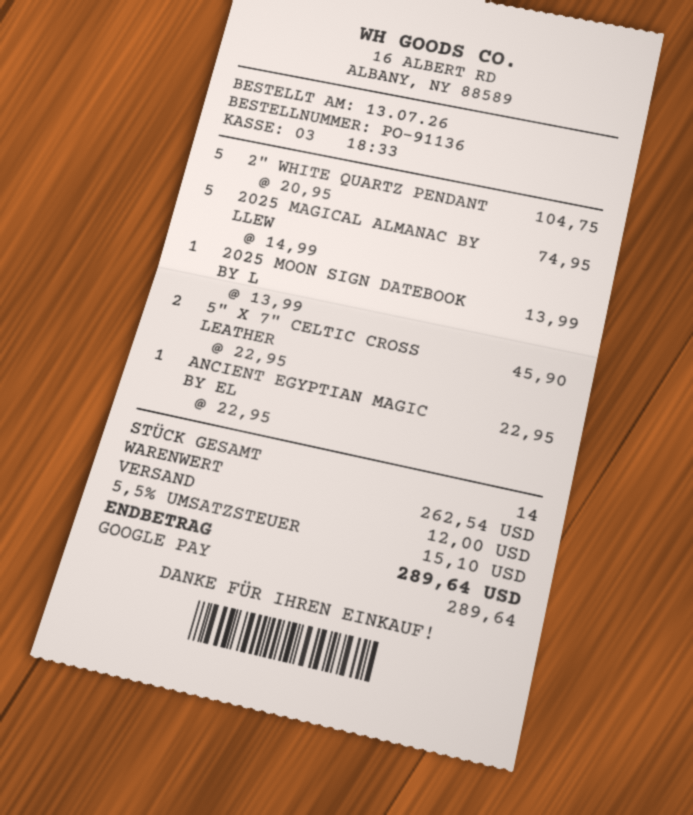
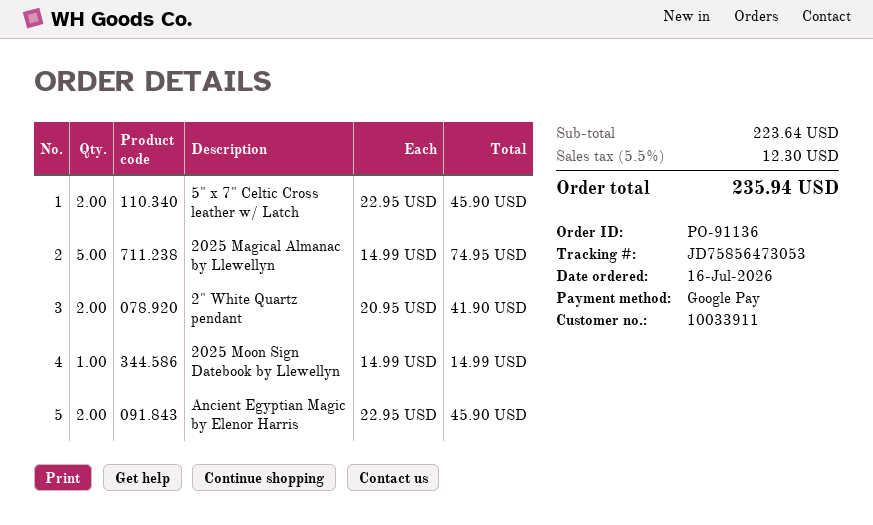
order date: 2026-07-13 -> 2026-07-16
2" WHITE QUARTZ PENDANT: 5 x 20.95 = 104.75 -> 2 x 20.95 = 41.90
2025 MOON SIGN DATEBOOK BY L: 1 x 13.99 = 13.99 -> 1 x 14.99 = 14.99
ANCIENT EGYPTIAN MAGIC BY EL: 1 x 22.95 = 22.95 -> 2 x 22.95 = 45.90
subtotal: 262.54 -> 223.64
shipping: 12.00 -> none
tax: 5.5% = 15.10 -> 5.5% = 12.30
total: 289.64 -> 235.94

